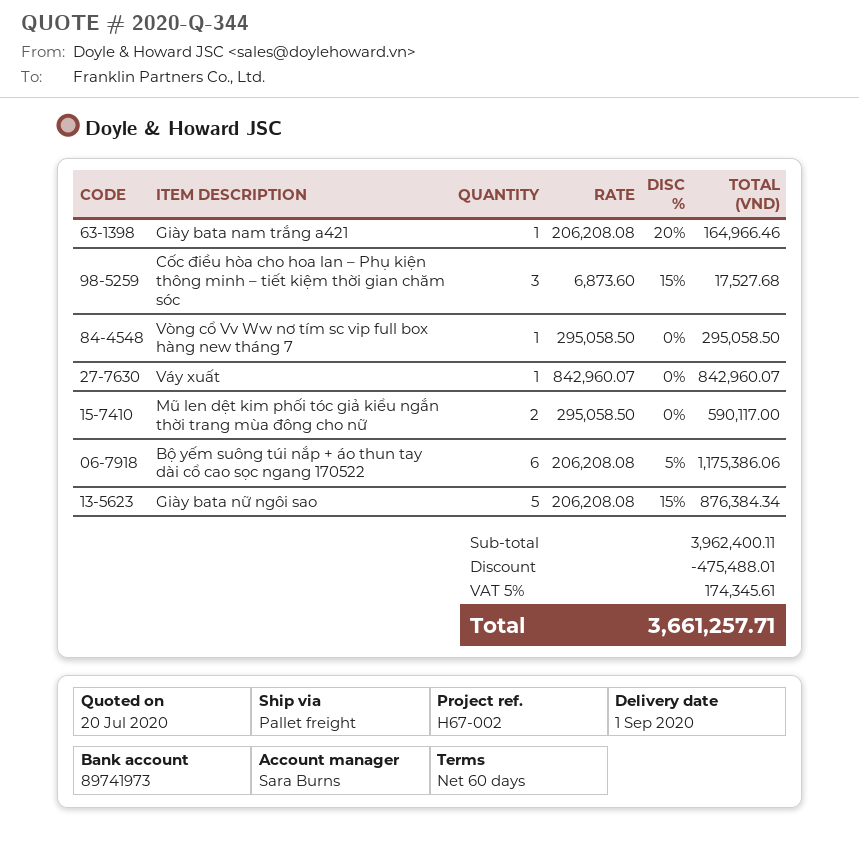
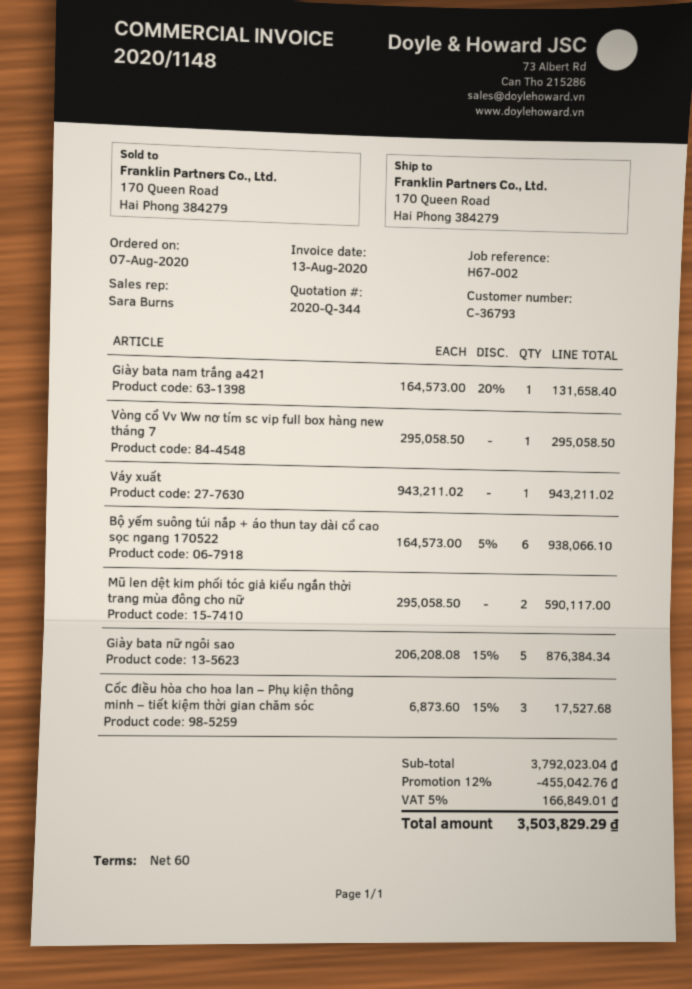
Giày bata nam trắng a421: 1 x 206208.08 - 20% = 164966.46 -> 1 x 164573.00 - 20% = 131658.40
Váy xuất: 1 x 842960.07 = 842960.07 -> 1 x 943211.02 = 943211.02
Bộ yếm suông túi nắp + áo thun tay dài cổ cao sọc ngang 170522: 6 x 206208.08 - 5% = 1175386.06 -> 6 x 164573.00 - 5% = 938066.10
subtotal: 3962400.11 -> 3792023.04
discount: 475488.01 -> 455042.76
tax: 5% = 174345.61 -> 5% = 166849.01
total: 3661257.71 -> 3503829.29

